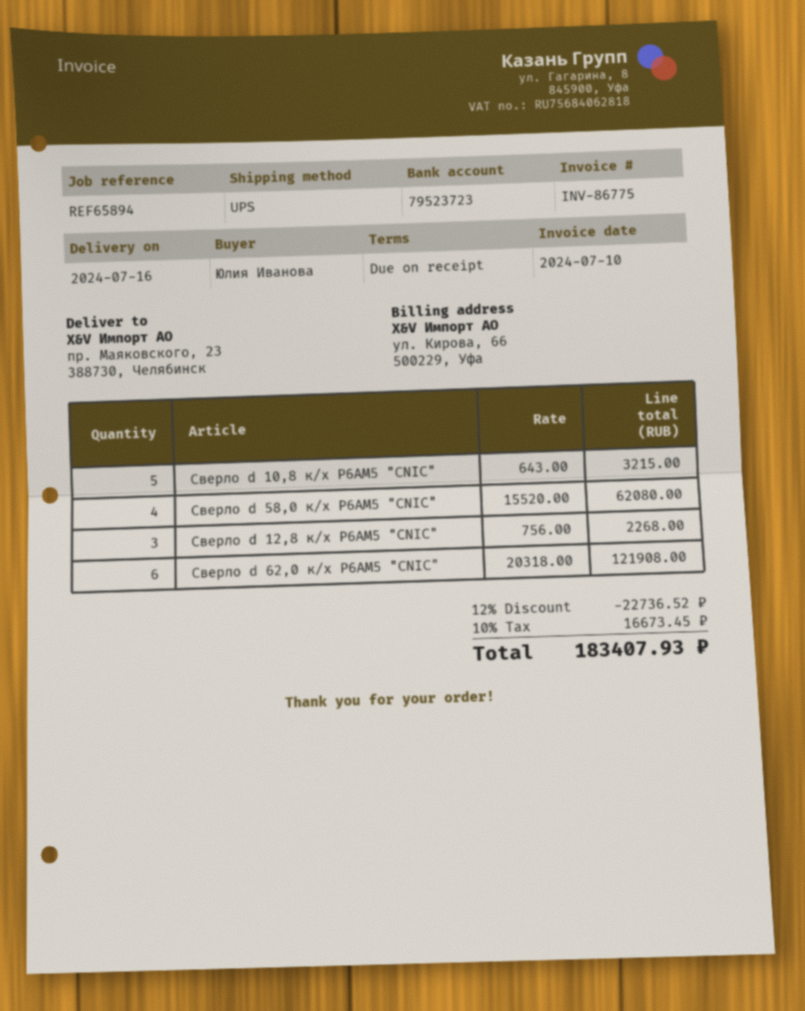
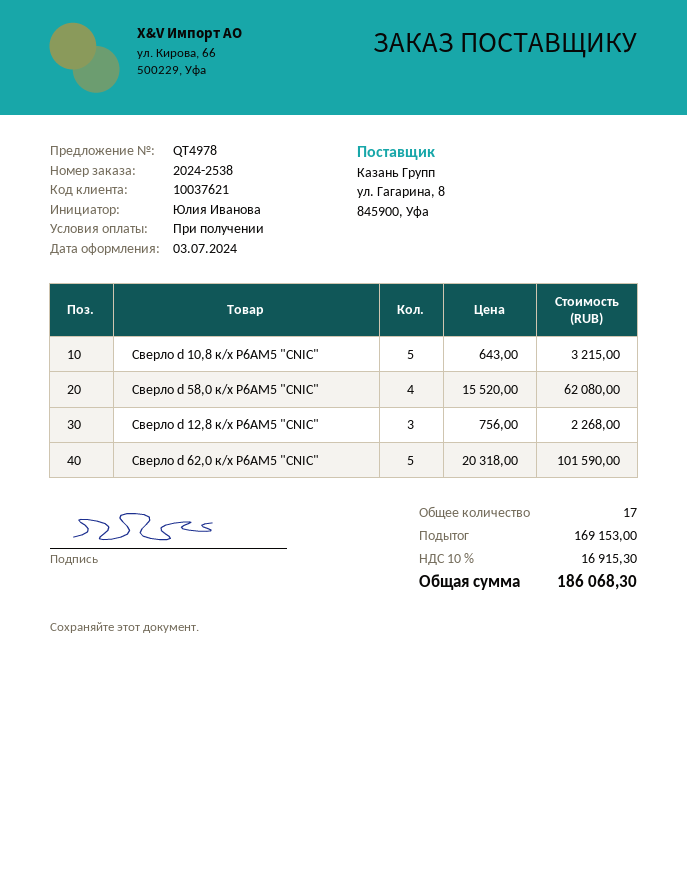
Сверло d 62,0 к/х Р6АМ5 "CNIC": 6 x 20318.00 = 121908.00 -> 5 x 20318.00 = 101590.00
discount: 12% = 22736.52 -> none
tax: 10% = 16673.45 -> 10% = 16915.30
total: 183407.93 -> 186068.30

